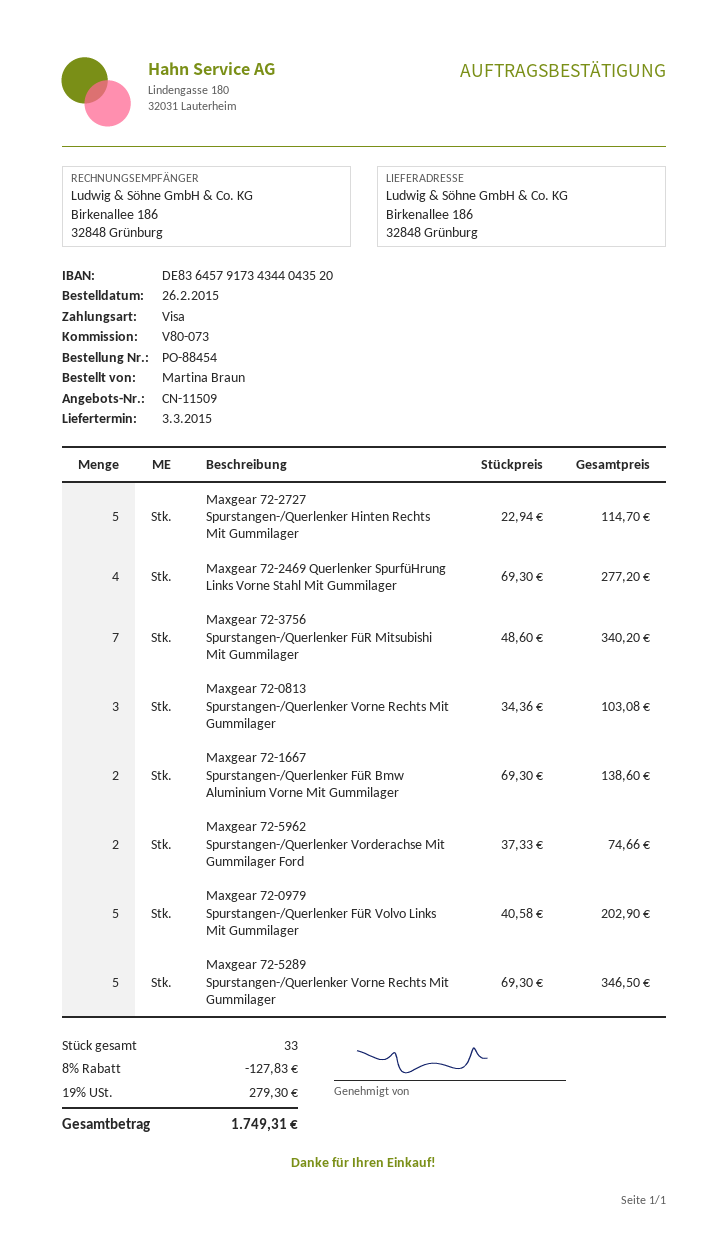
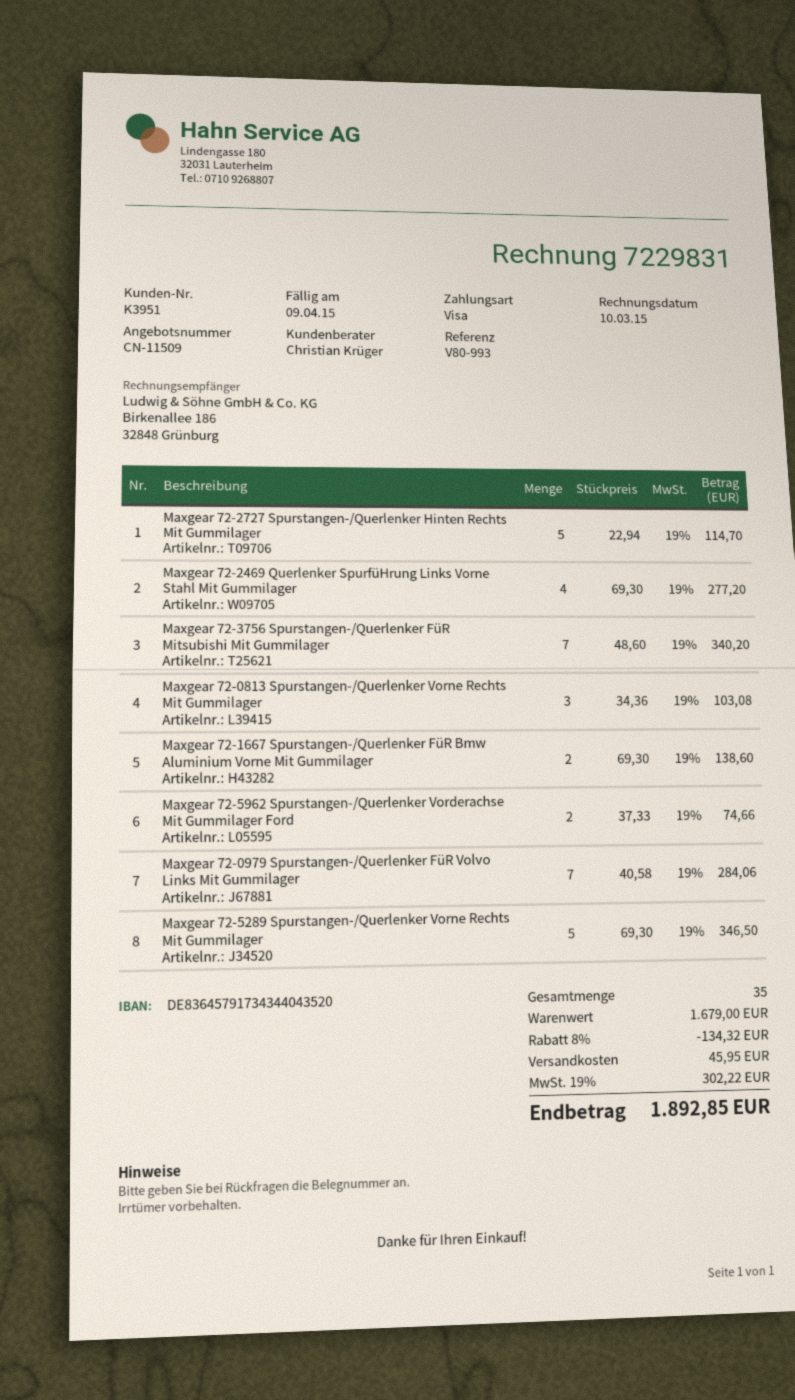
reference: V80-073 -> V80-993
Maxgear 72-0979 Spurstangen-/Querlenker FüR Volvo Links Mit Gummilager: 5 x 40.58 = 202.90 -> 7 x 40.58 = 284.06
total quantity: 33 -> 35
discount: 8% = 127.83 -> 8% = 134.32
shipping: none -> 45.95
tax: 19% = 279.30 -> 19% = 302.22
total: 1749.31 -> 1892.85

